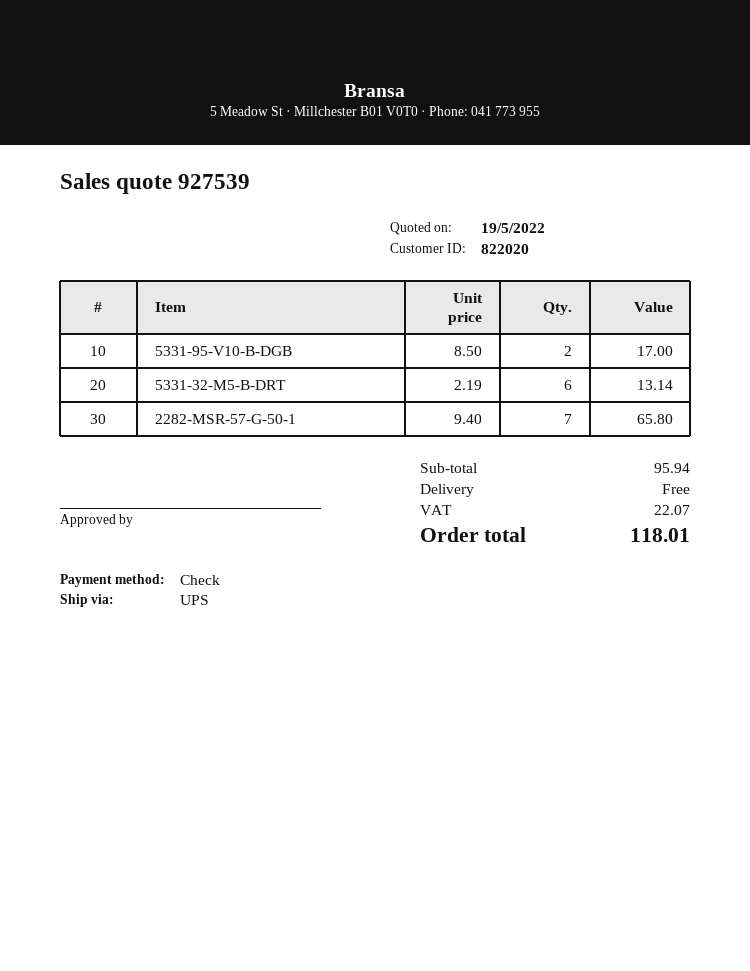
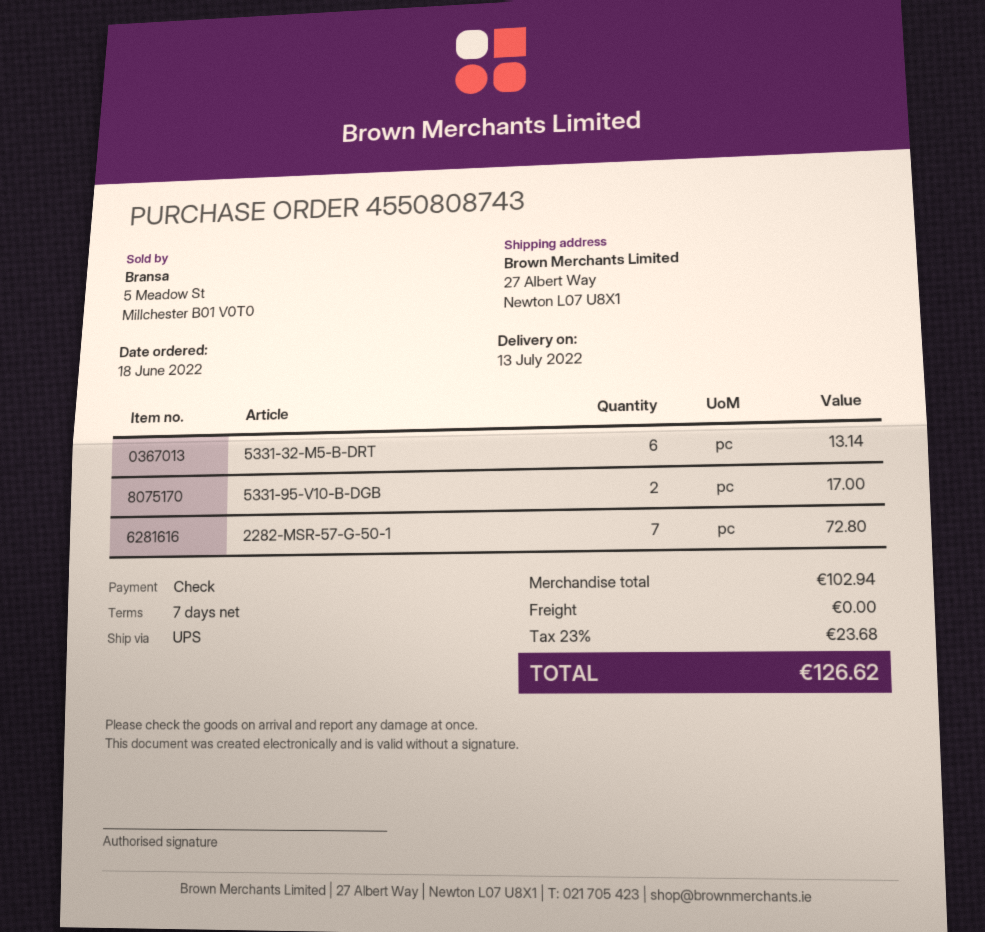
2282-MSR-57-G-50-1: 7 for 65.80 -> 7 for 72.80
subtotal: 95.94 -> 102.94
tax: 22.07 -> 23.68
total: 118.01 -> 126.62

